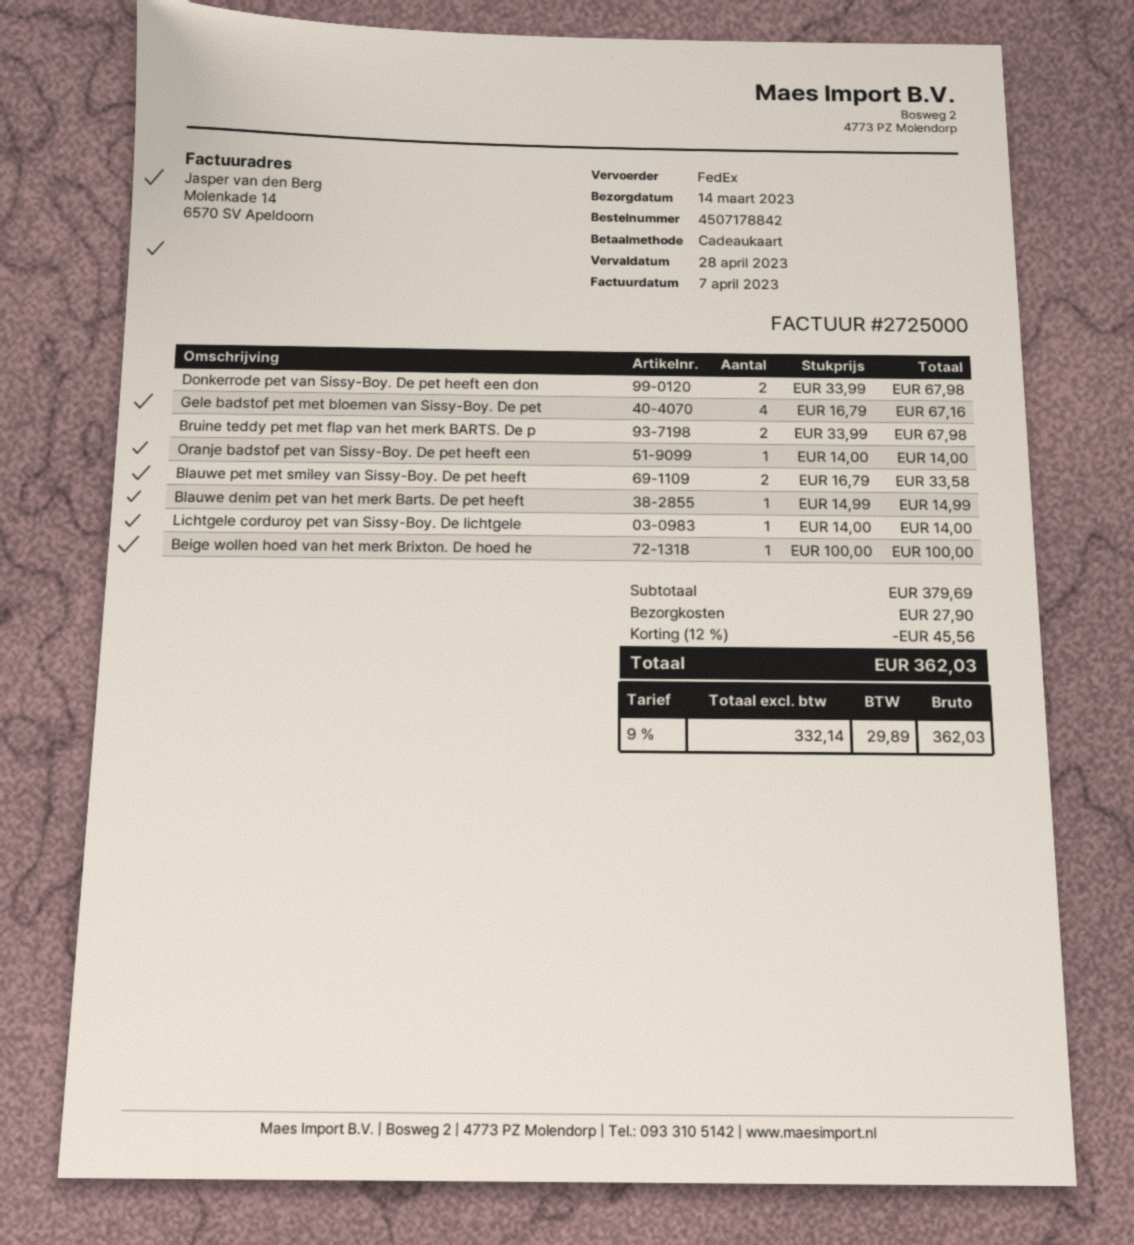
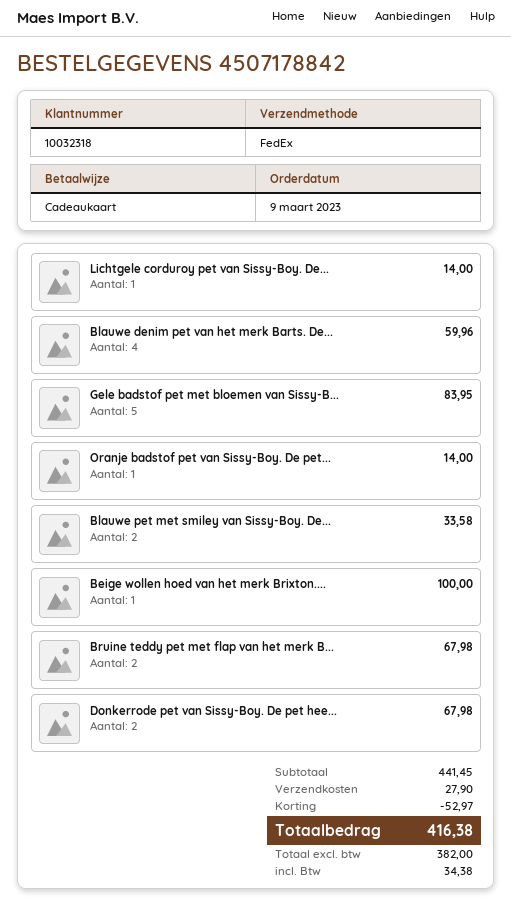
Gele badstof pet met bloemen van Sissy-Boy. De pet: 4 for 67.16 -> 5 for 83.95
Blauwe denim pet van het merk Barts. De pet heeft: 1 for 14.99 -> 4 for 59.96
subtotal: 379.69 -> 441.45
discount: 45.56 -> 52.97
net: 332.14 -> 382.00
tax: 29.89 -> 34.38
total: 362.03 -> 416.38

